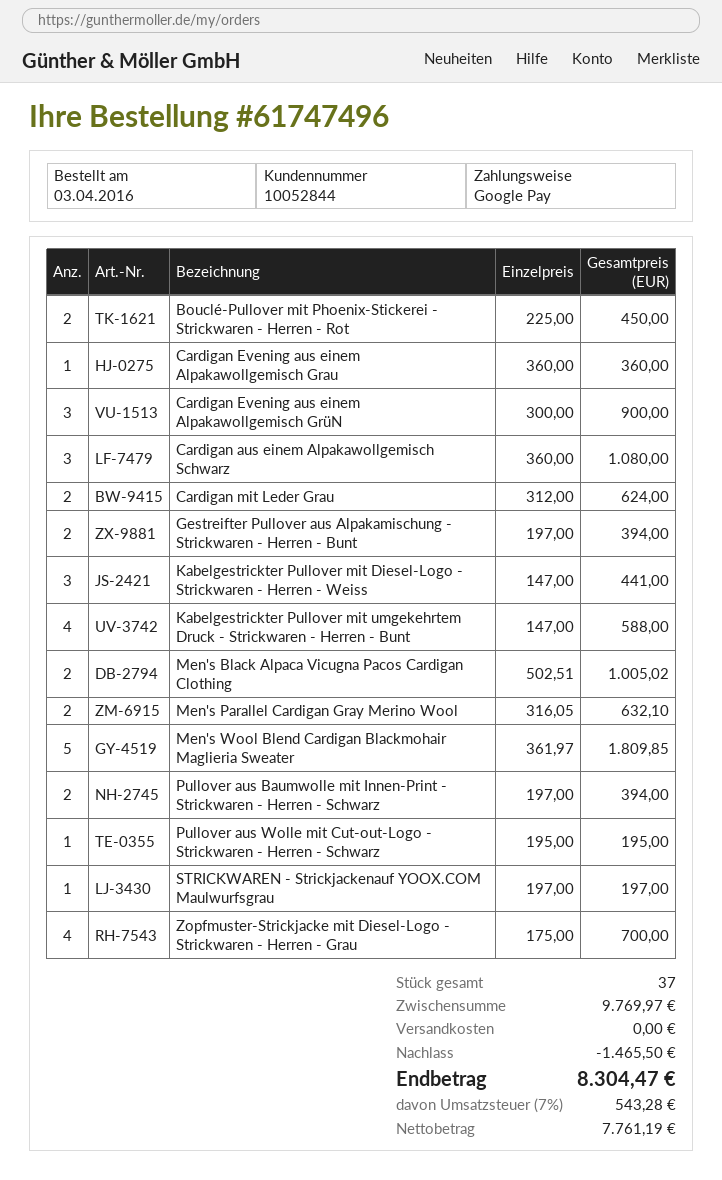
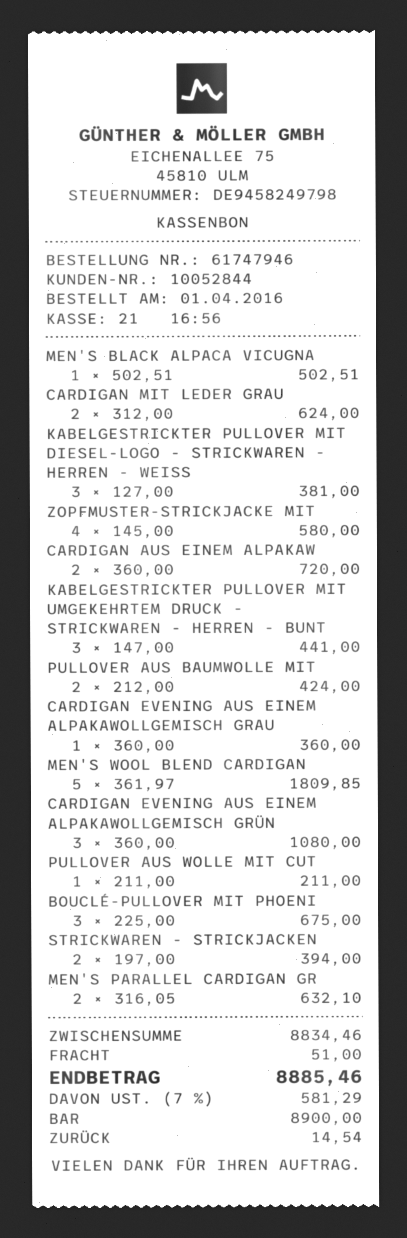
order number: 61747496 -> 61747946
order date: 2016-04-03 -> 2016-04-01
payment method: Google Pay -> cash
Bouclé-Pullover mit Phoenix-Stickerei - Strickwaren - Herren - Rot: 2 x 225.00 = 450.00 -> 3 x 225.00 = 675.00
Cardigan Evening aus einem Alpakawollgemisch GrüN: 3 x 300.00 = 900.00 -> 3 x 360.00 = 1080.00
Cardigan aus einem Alpakawollgemisch Schwarz: 3 x 360.00 = 1080.00 -> 2 x 360.00 = 720.00
Gestreifter Pullover aus Alpakamischung - Strickwaren - Herren - Bunt: 2 x 197.00 = 394.00 -> none
Kabelgestrickter Pullover mit Diesel-Logo - Strickwaren - Herren - Weiss: 3 x 147.00 = 441.00 -> 3 x 127.00 = 381.00
Kabelgestrickter Pullover mit umgekehrtem Druck - Strickwaren - Herren - Bunt: 4 x 147.00 = 588.00 -> 3 x 147.00 = 441.00
Men's Black Alpaca Vicugna Pacos Cardigan Clothing: 2 x 502.51 = 1005.02 -> 1 x 502.51 = 502.51
Pullover aus Baumwolle mit Innen-Print - Strickwaren - Herren - Schwarz: 2 x 197.00 = 394.00 -> 2 x 212.00 = 424.00
Pullover aus Wolle mit Cut-out-Logo - Strickwaren - Herren - Schwarz: 1 x 195.00 = 195.00 -> 1 x 211.00 = 211.00
STRICKWAREN - Strickjackenauf YOOX.COM Maulwurfsgrau: 1 x 197.00 = 197.00 -> 2 x 197.00 = 394.00
Zopfmuster-Strickjacke mit Diesel-Logo - Strickwaren - Herren - Grau: 4 x 175.00 = 700.00 -> 4 x 145.00 = 580.00
subtotal: 9769.97 -> 8834.46
discount: 1465.50 -> none
shipping: 0.00 -> 51.00
tax: 7% = 543.28 -> 7% = 581.29
total: 8304.47 -> 8885.46

